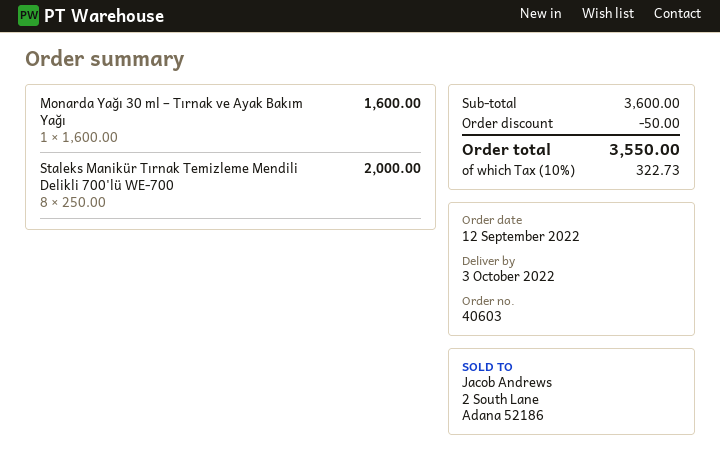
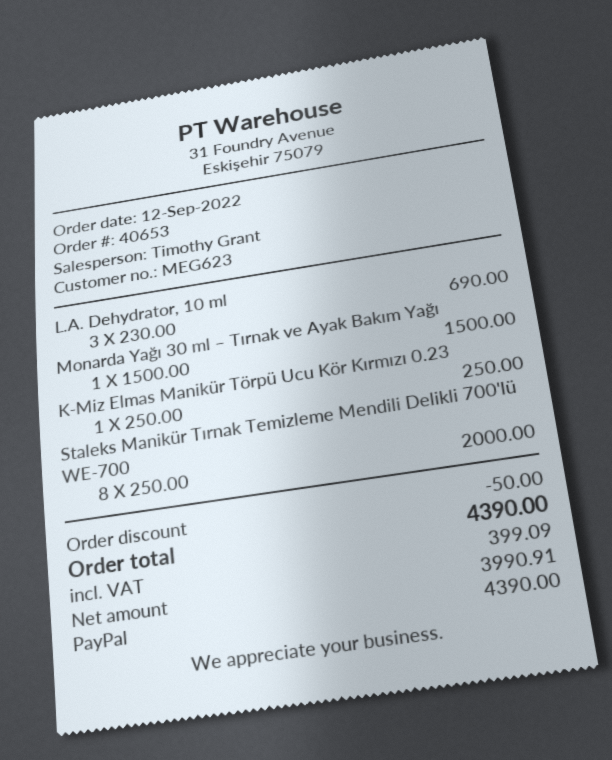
order number: 40603 -> 40653
Monarda Yağı 30 ml – Tırnak ve Ayak Bakım Yağı: 1 x 1600.00 = 1600.00 -> 1 x 1500.00 = 1500.00
L.A. Dehydrator, 10 ml: none -> 3 x 230.00 = 690.00
K-Miz Elmas Manikür Törpü Ucu Kör Kırmızı 0.23: none -> 1 x 250.00 = 250.00
tax: 322.73 -> 399.09
total: 3550.00 -> 4390.00

